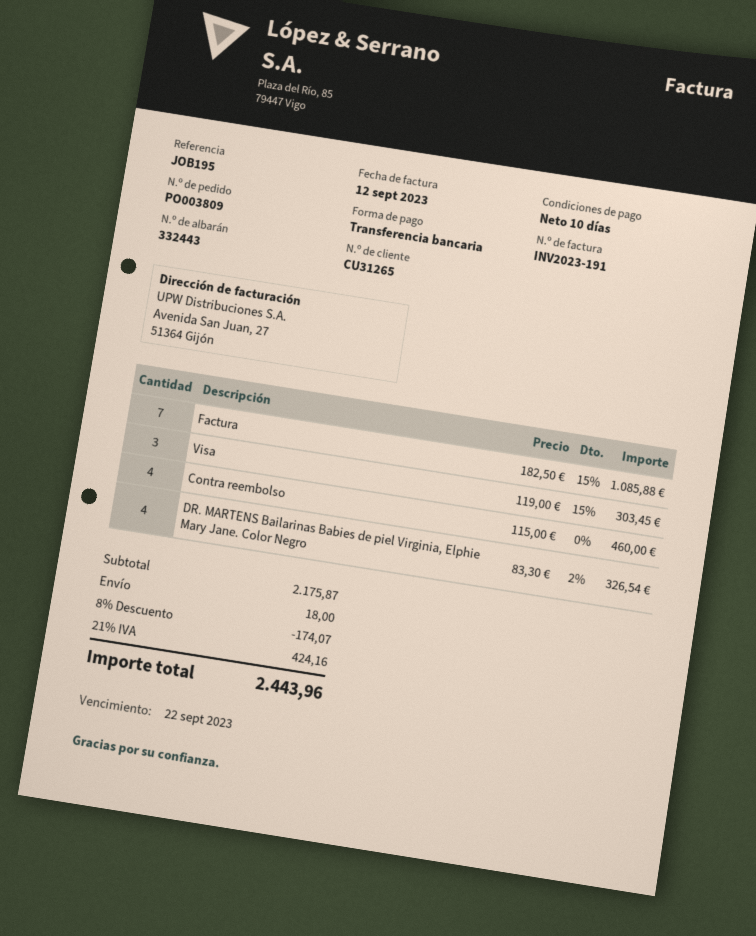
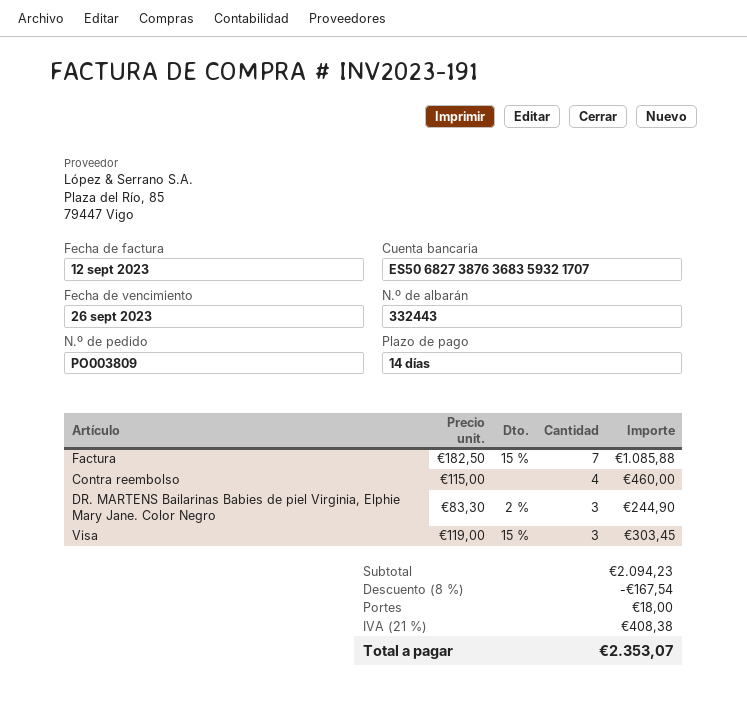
payment terms: 10 days -> 14 days
due date: 2023-09-22 -> 2023-09-26
DR. MARTENS Bailarinas Babies de piel Virginia, Elphie Mary Jane. Color Negro: 4 x 83.30 - 2% = 326.54 -> 3 x 83.30 - 2% = 244.90
subtotal: 2175.87 -> 2094.23
discount: 8% = 174.07 -> 8% = 167.54
tax: 21% = 424.16 -> 21% = 408.38
total: 2443.96 -> 2353.07

